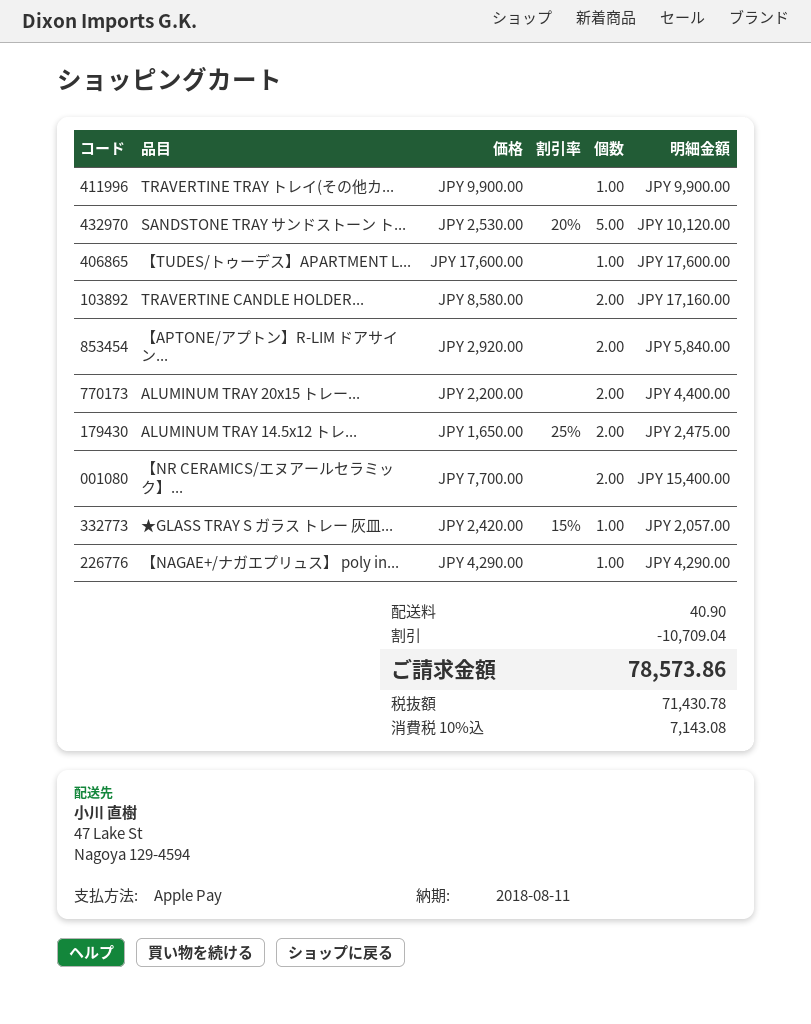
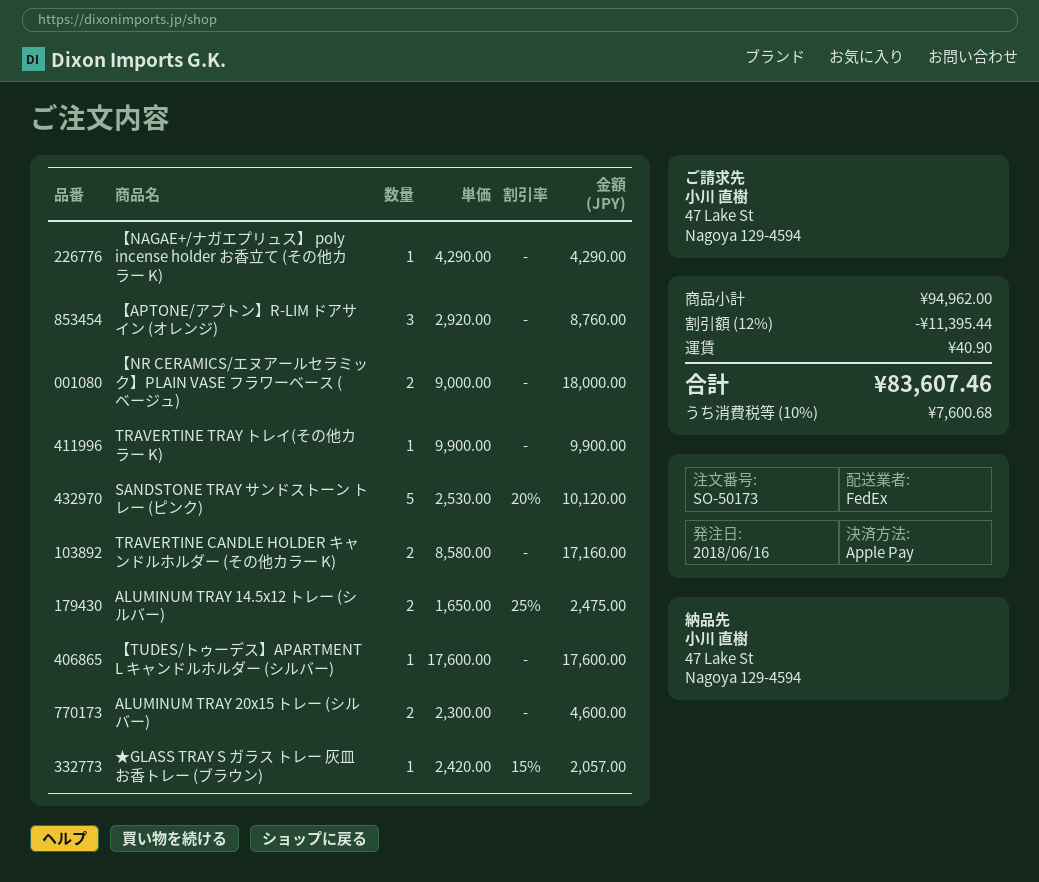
【APTONE/アプトン】R-LIM ドアサイン...: 2 x 2920.00 = 5840.00 -> 3 x 2920.00 = 8760.00
ALUMINUM TRAY 20x15 トレー...: 2 x 2200.00 = 4400.00 -> 2 x 2300.00 = 4600.00
【NR CERAMICS/エヌアールセラミック】...: 2 x 7700.00 = 15400.00 -> 2 x 9000.00 = 18000.00
discount: 10709.04 -> 11395.44
tax: 10% = 7143.08 -> 10% = 7600.68
total: 78573.86 -> 83607.46

